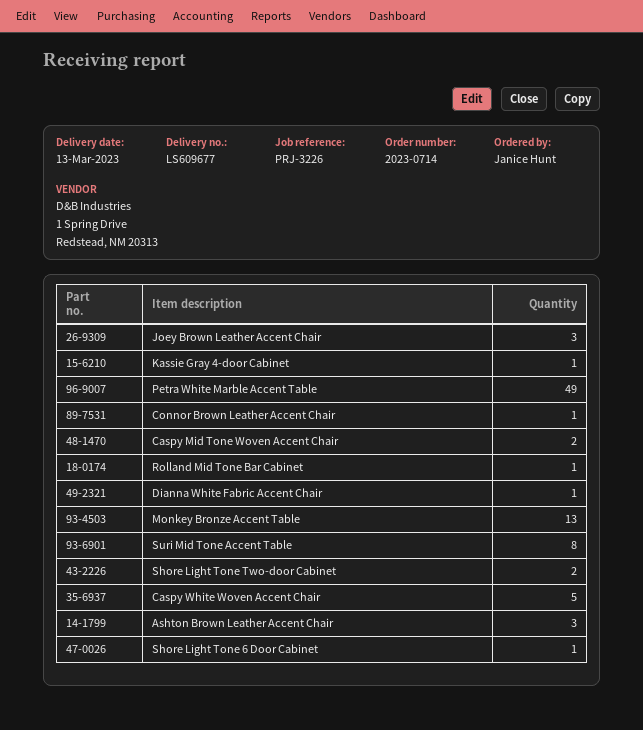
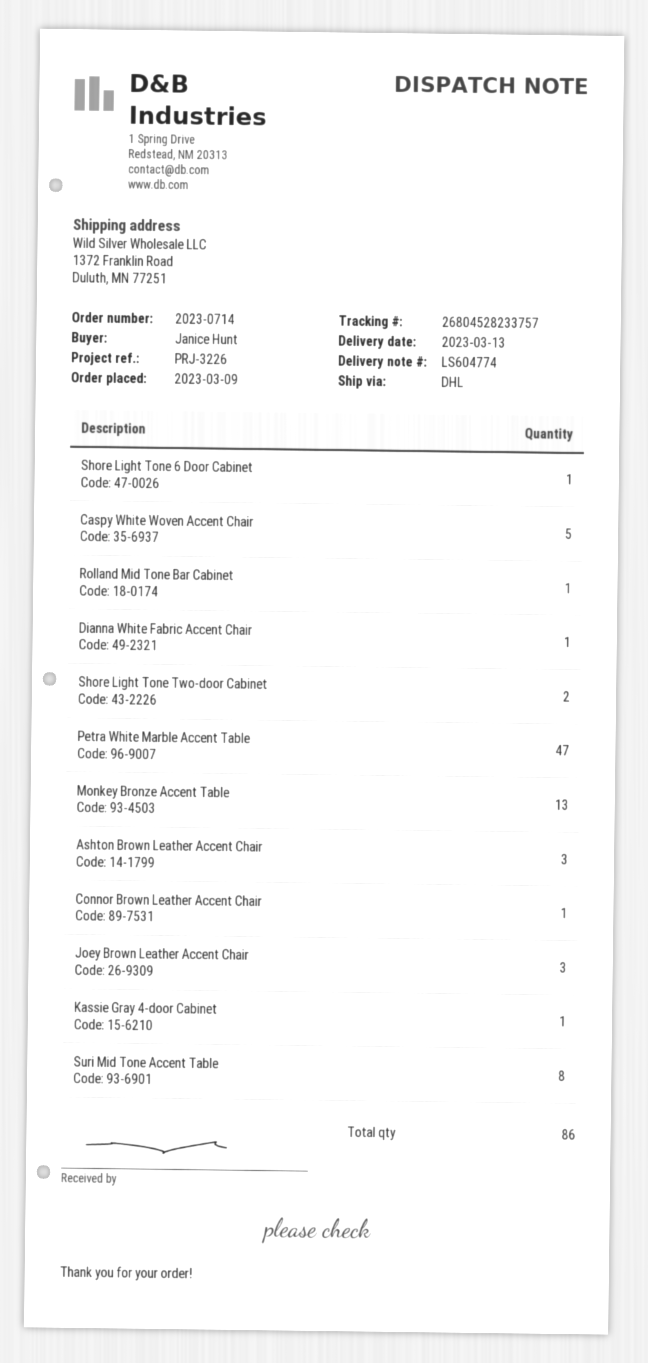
delivery note number: LS609677 -> LS604774
Petra White Marble Accent Table: 49 -> 47
Caspy Mid Tone Woven Accent Chair: 2 -> none

